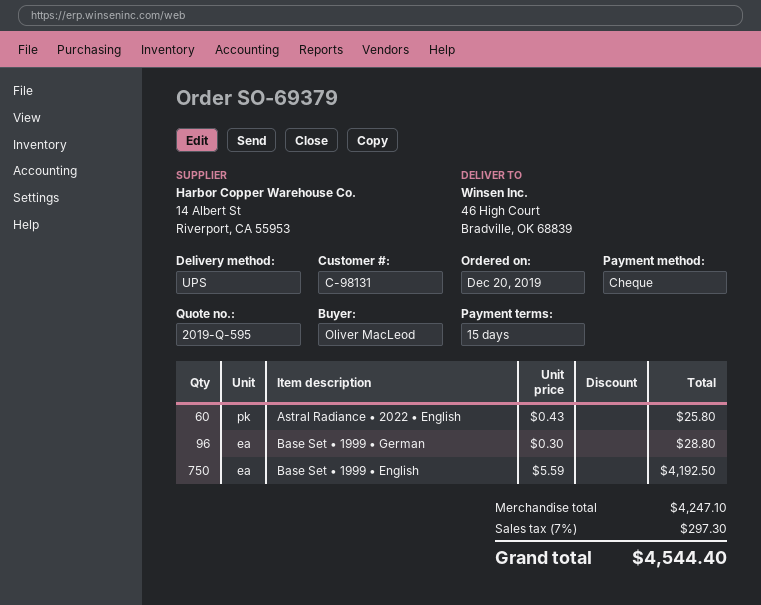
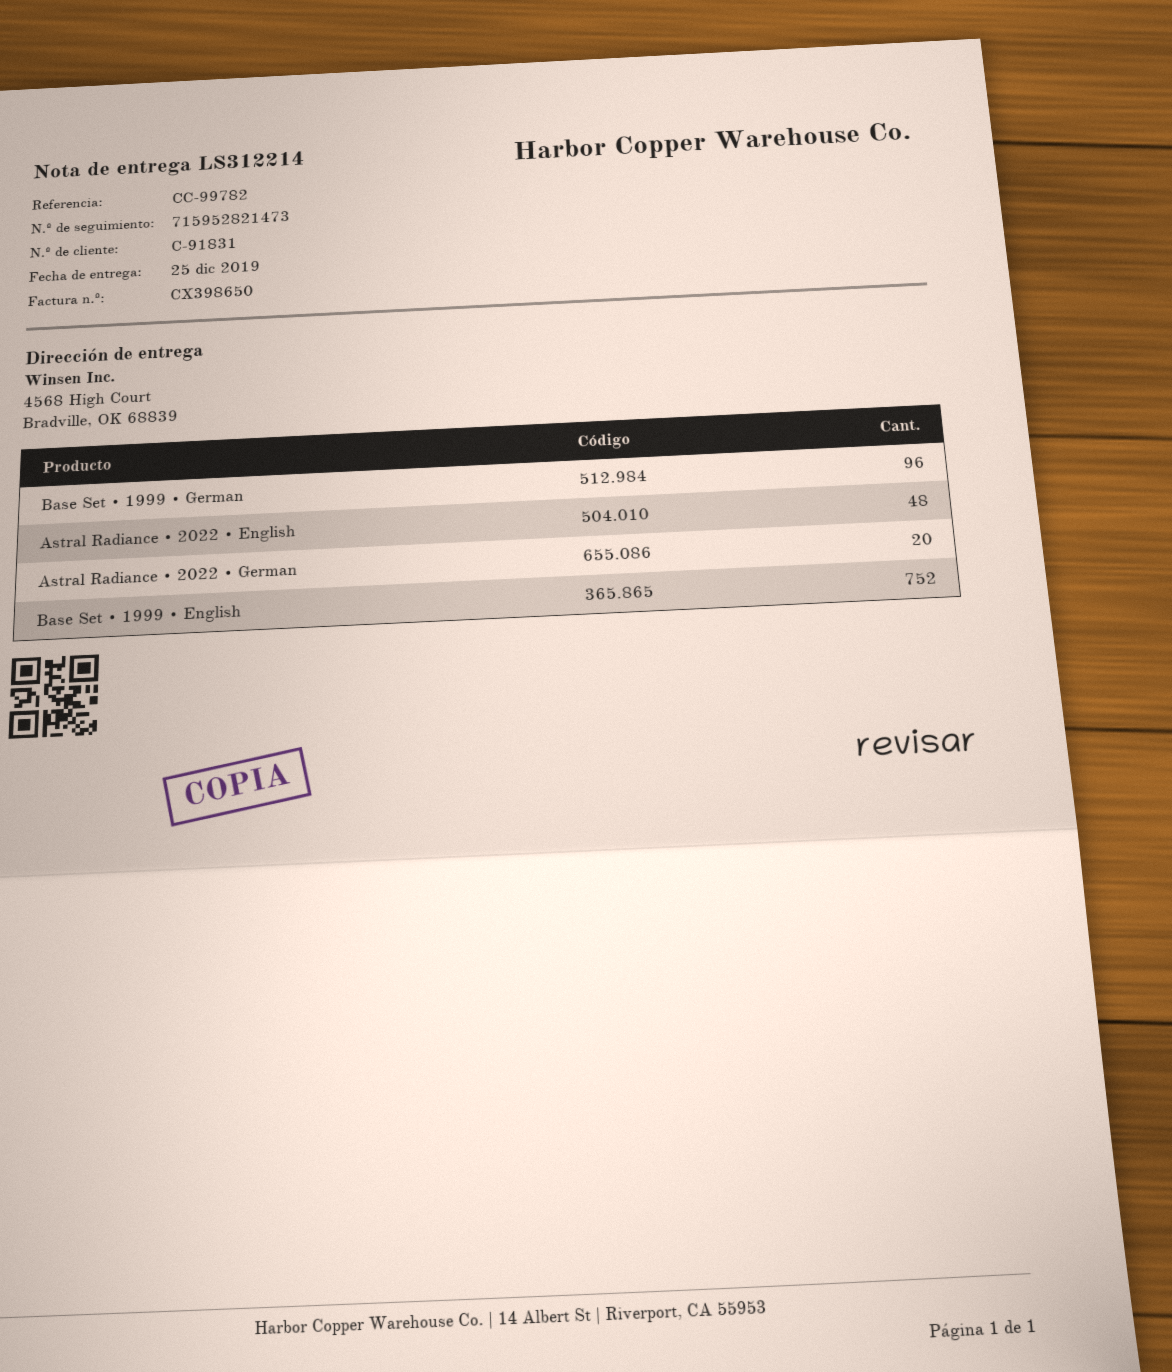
customer number: C-98131 -> C-91831
ship to: 46 High Court, Bradville, OK 68839 -> 4568 High Court, Bradville, OK 68839
Astral Radiance • 2022 • English: 60 -> 48
Base Set • 1999 • English: 750 -> 752
Astral Radiance • 2022 • German: none -> 20

